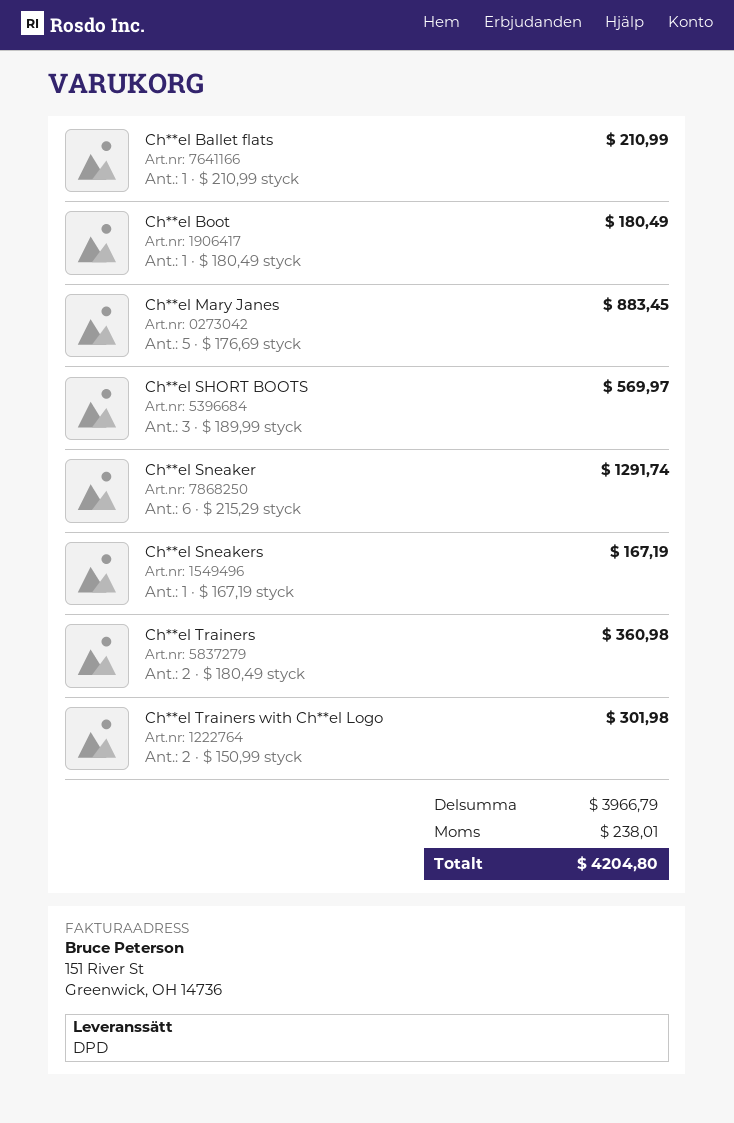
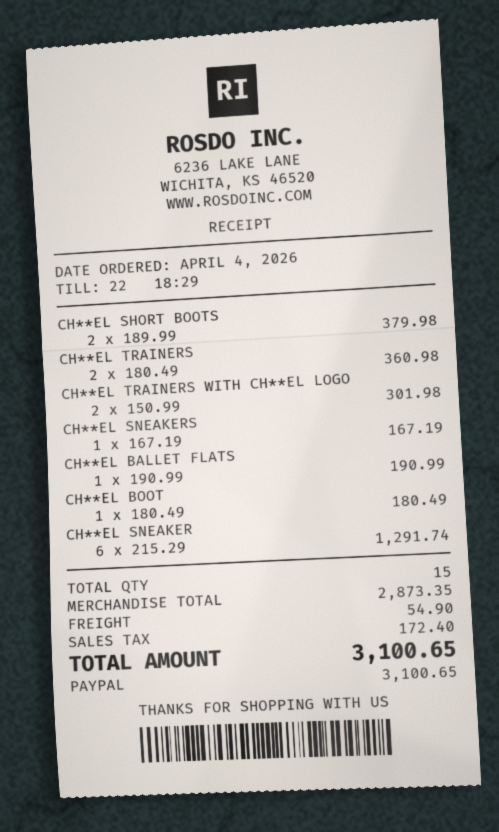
Ch**el Ballet flats: 1 x 210.99 = 210.99 -> 1 x 190.99 = 190.99
Ch**el Mary Janes: 5 x 176.69 = 883.45 -> none
Ch**el SHORT BOOTS: 3 x 189.99 = 569.97 -> 2 x 189.99 = 379.98
subtotal: 3966.79 -> 2873.35
shipping: none -> 54.90
tax: 238.01 -> 172.40
total: 4204.80 -> 3100.65

